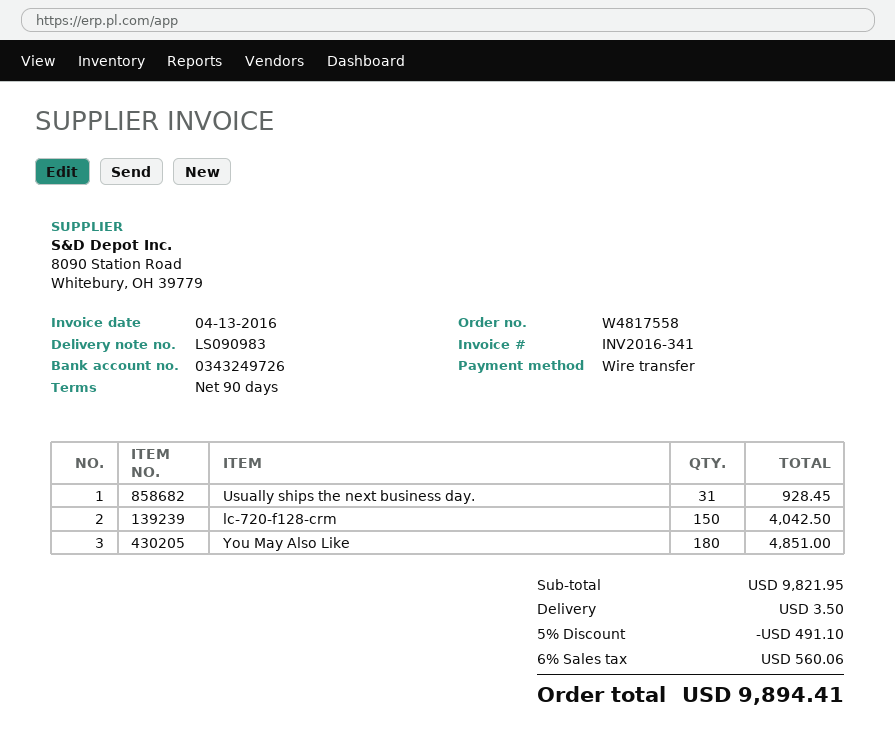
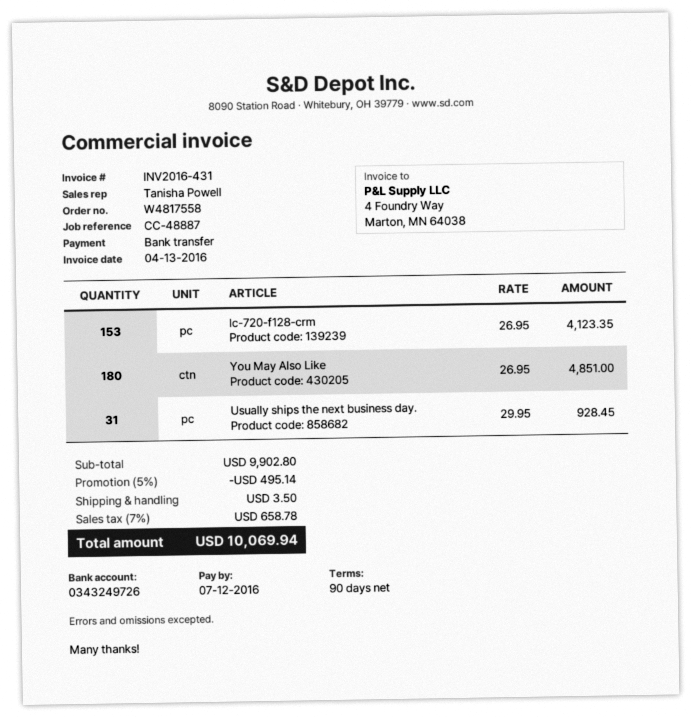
invoice number: INV2016-341 -> INV2016-431
lc-720-f128-crm: 150 for 4042.50 -> 153 for 4123.35
subtotal: 9821.95 -> 9902.80
discount: 5% = 491.10 -> 5% = 495.14
tax: 6% = 560.06 -> 7% = 658.78
total: 9894.41 -> 10069.94

